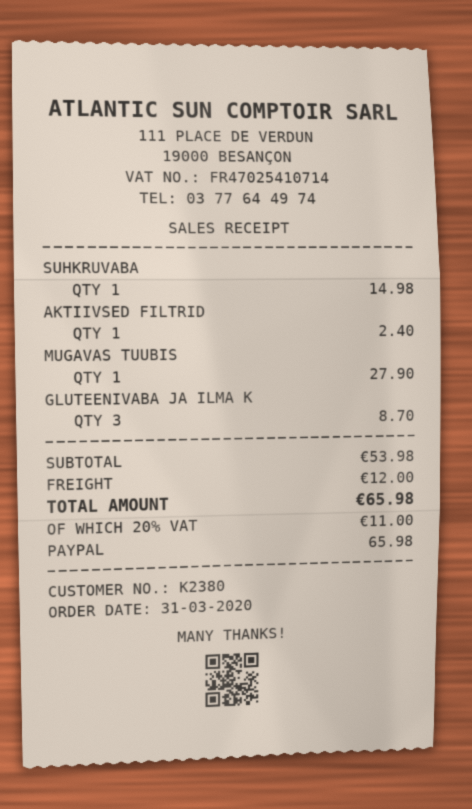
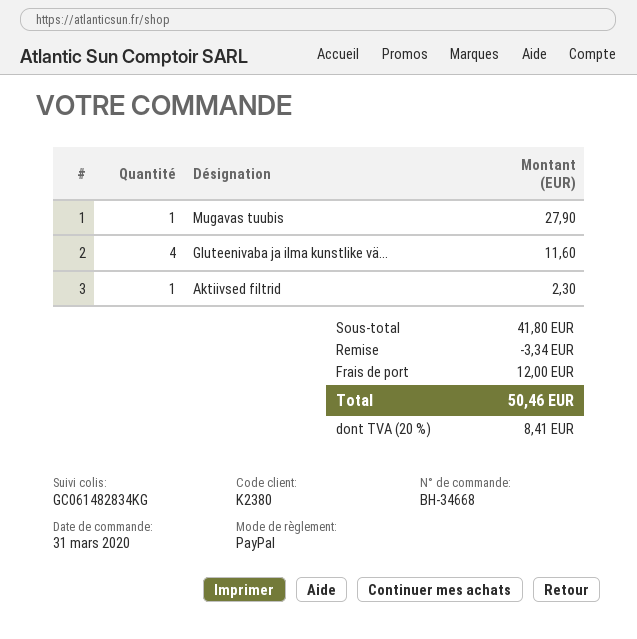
SUHKRUVABA: 1 for 14.98 -> none
AKTIIVSED FILTRID: 1 for 2.40 -> 1 for 2.30
GLUTEENIVABA JA ILMA K: 3 for 8.70 -> 4 for 11.60
subtotal: 53.98 -> 41.80
discount: none -> 3.34
tax: 20% = 11.00 -> 20% = 8.41
total: 65.98 -> 50.46

